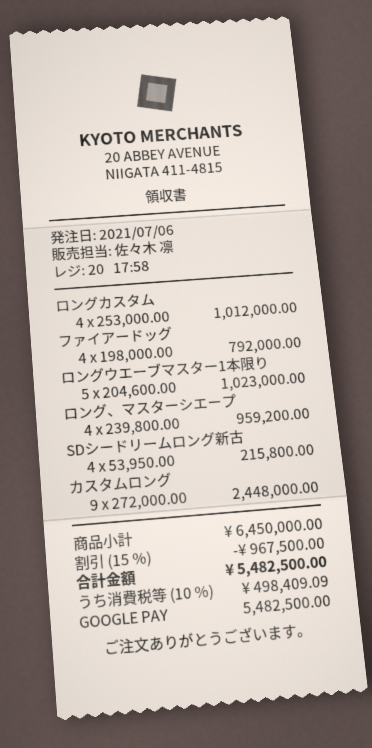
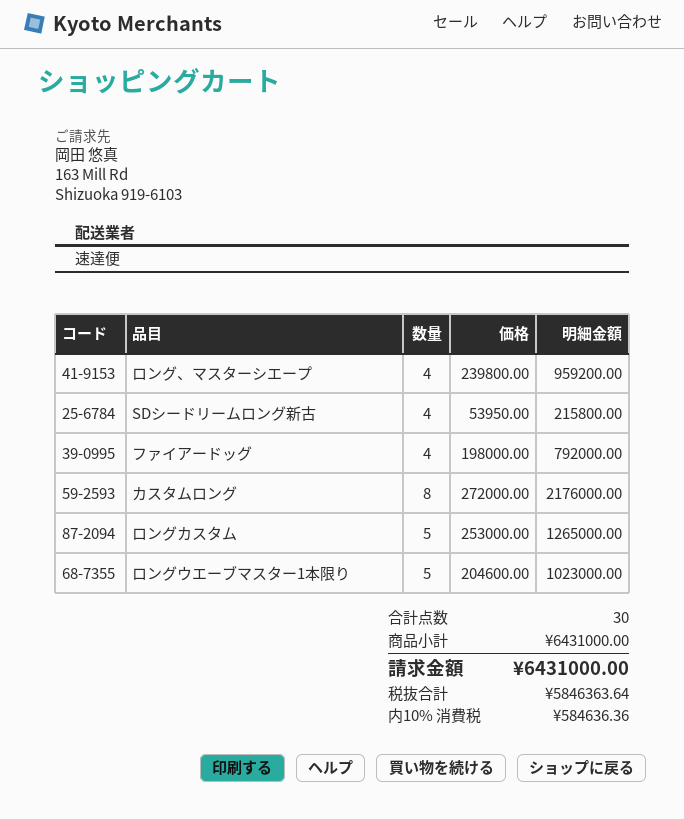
ロングカスタム: 4 x 253000.00 = 1012000.00 -> 5 x 253000.00 = 1265000.00
カスタムロング: 9 x 272000.00 = 2448000.00 -> 8 x 272000.00 = 2176000.00
subtotal: 6450000.00 -> 6431000.00
discount: 15% = 967500.00 -> none
tax: 10% = 498409.09 -> 10% = 584636.36
total: 5482500.00 -> 6431000.00

